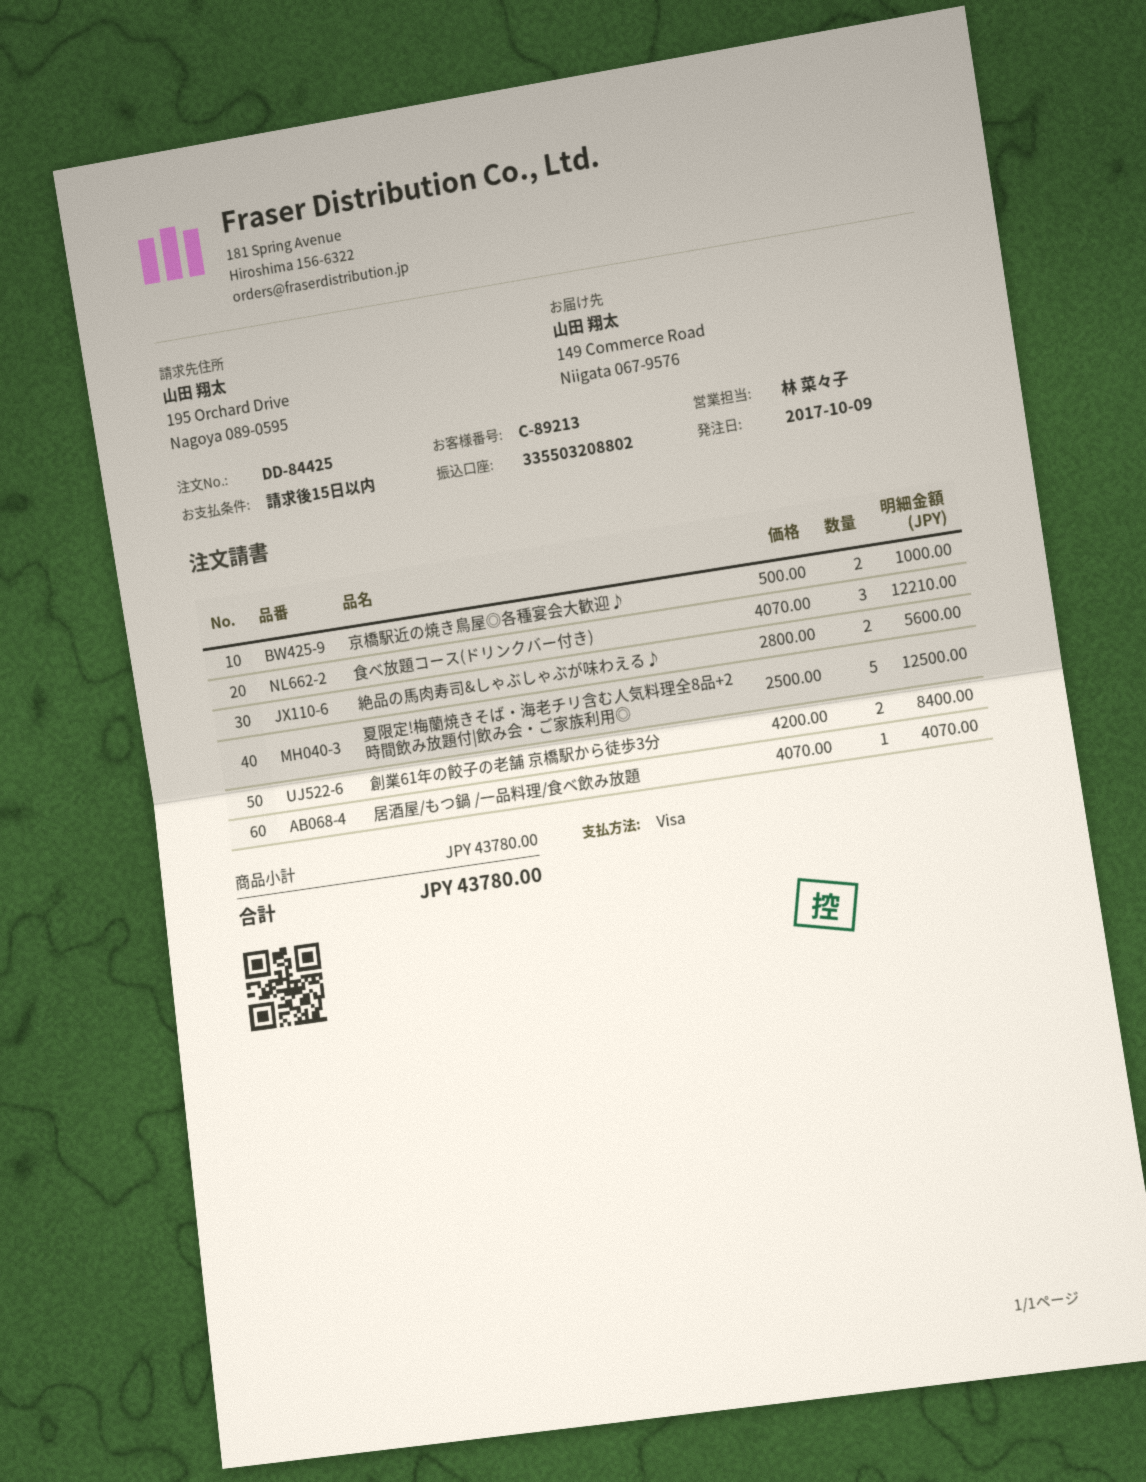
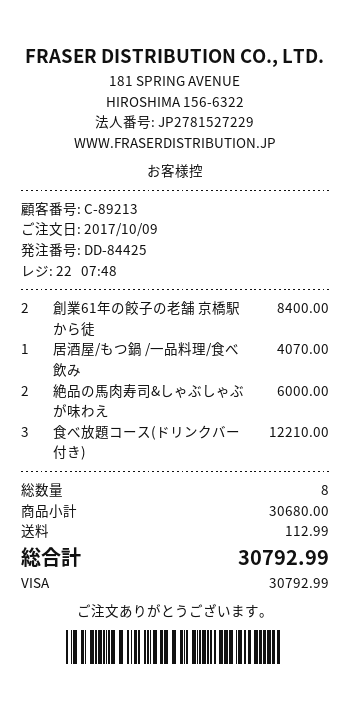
京橋駅近の焼き鳥屋◎各種宴会大歓迎♪: 2 for 1000.00 -> none
絶品の馬肉寿司&しゃぶしゃぶが味わえる♪: 2 for 5600.00 -> 2 for 6000.00
夏限定!梅蘭焼きそば・海老チリ含む人気料理全8品+2時間飲み放題付|飲み会・ご家族利用◎: 5 for 12500.00 -> none
subtotal: 43780.00 -> 30680.00
shipping: none -> 112.99
total: 43780.00 -> 30792.99

